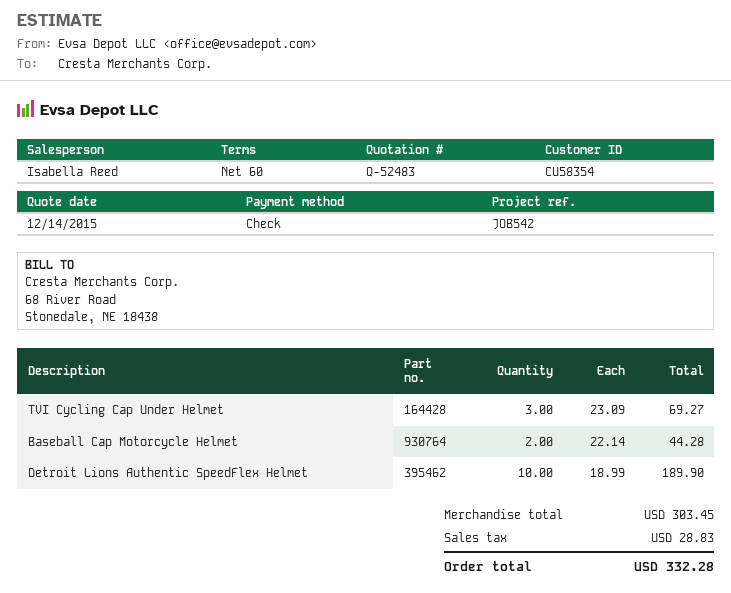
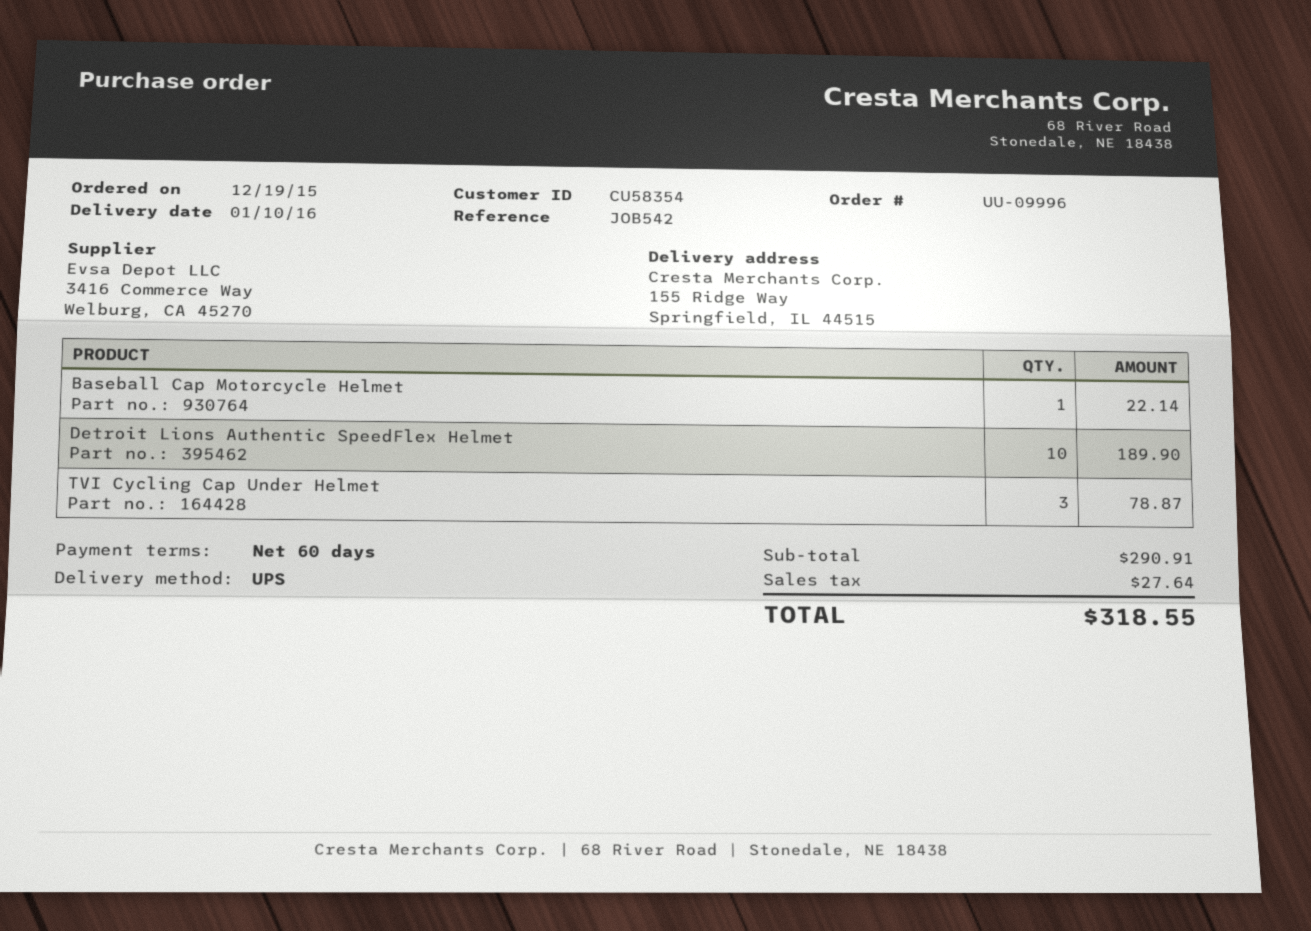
TVI Cycling Cap Under Helmet: 3 for 69.27 -> 3 for 78.87
Baseball Cap Motorcycle Helmet: 2 for 44.28 -> 1 for 22.14
subtotal: 303.45 -> 290.91
tax: 28.83 -> 27.64
total: 332.28 -> 318.55

